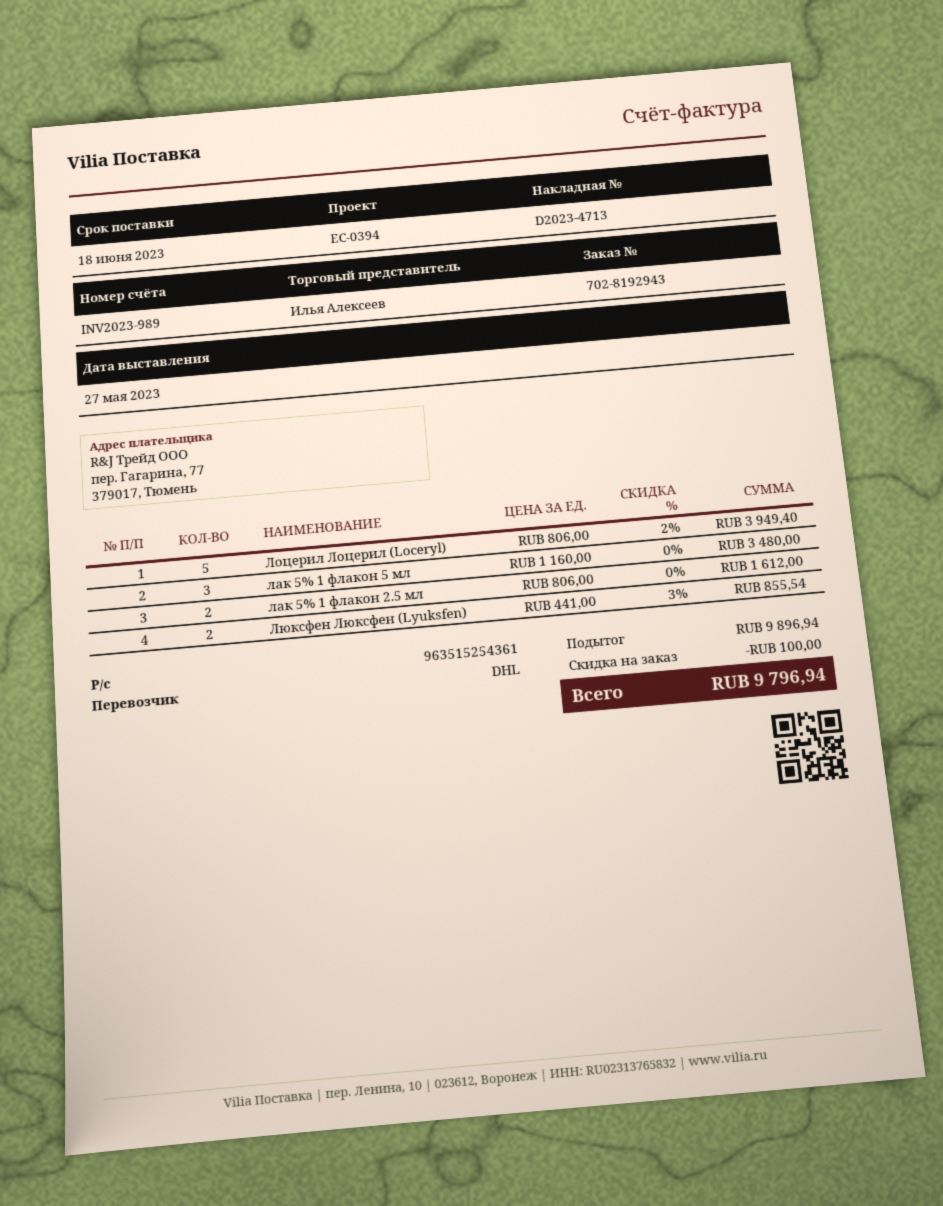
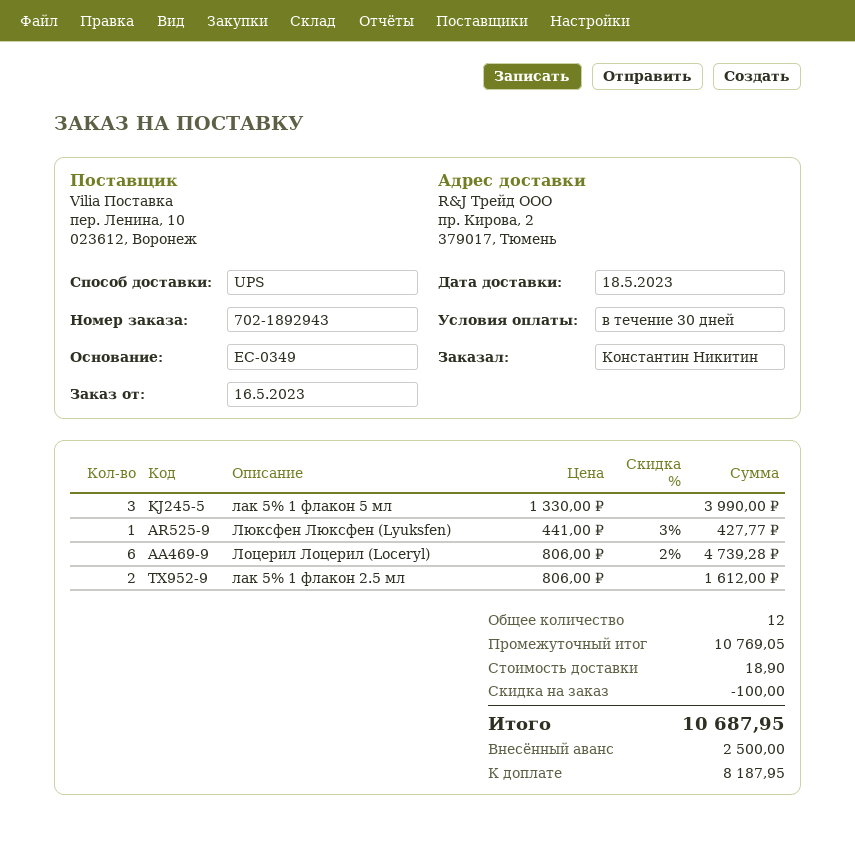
order number: 702-8192943 -> 702-1892943
delivery date: 2023-06-18 -> 2023-05-18
reference: EC-0394 -> EC-0349
shipping method: DHL -> UPS
Лоцерил Лоцерил (Loceryl): 5 x 806.00 - 2% = 3949.40 -> 6 x 806.00 - 2% = 4739.28
лак 5% 1 флакон 5 мл: 3 x 1160.00 = 3480.00 -> 3 x 1330.00 = 3990.00
Люксфен Люксфен (Lyuksfen): 2 x 441.00 - 3% = 855.54 -> 1 x 441.00 - 3% = 427.77
subtotal: 9896.94 -> 10769.05
shipping: none -> 18.90
total: 9796.94 -> 10687.95

